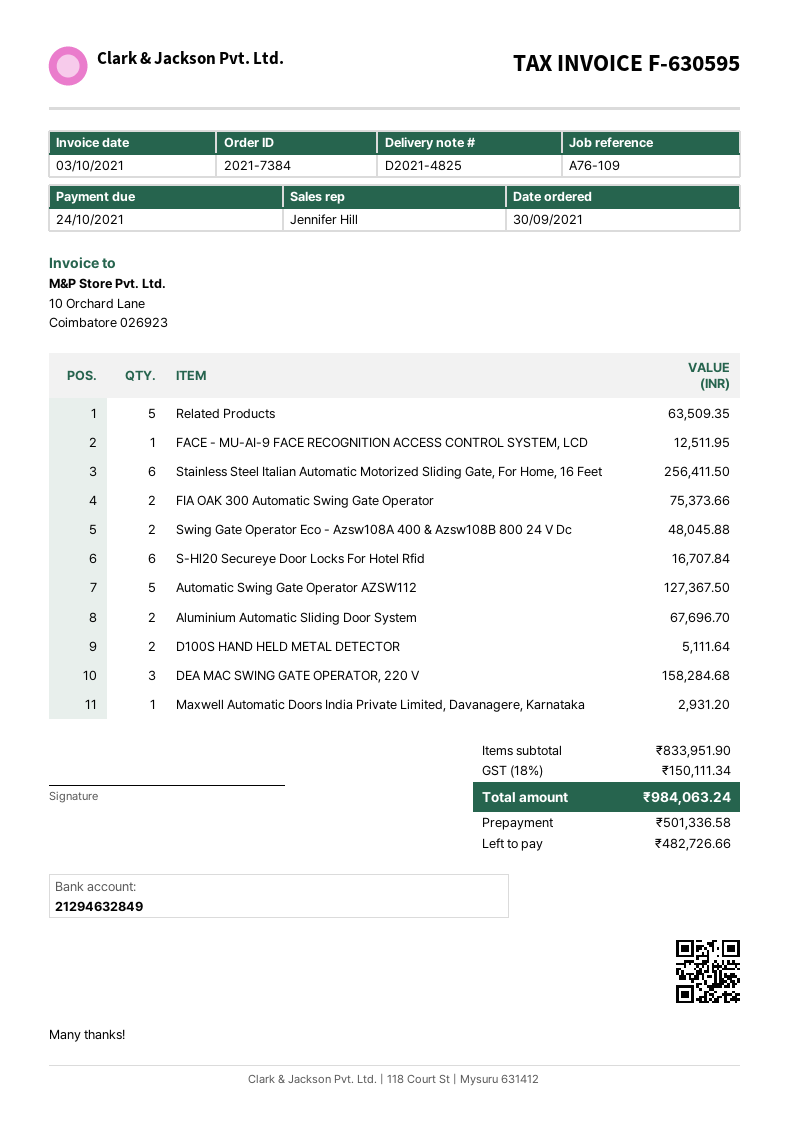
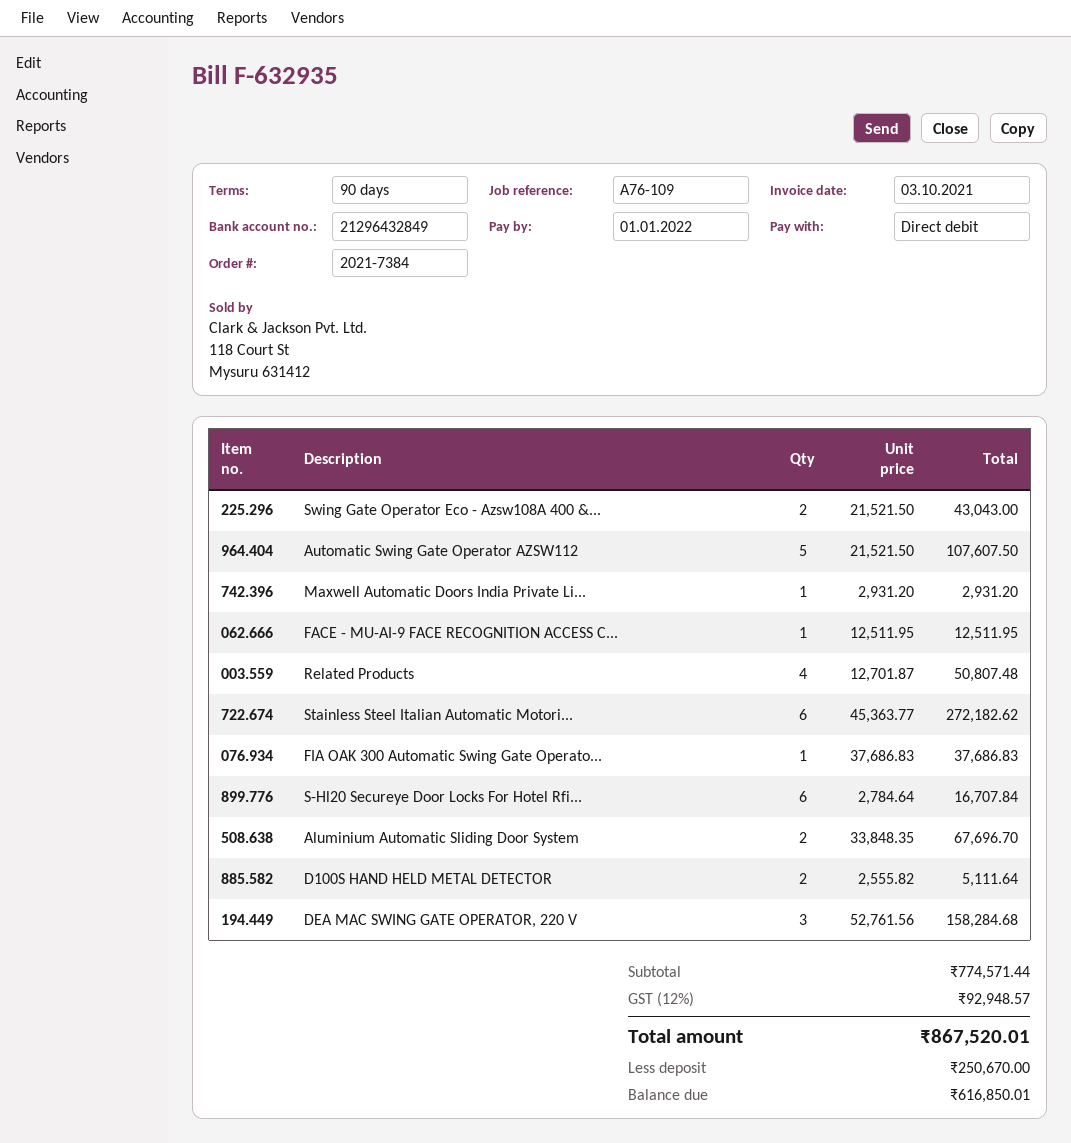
invoice number: F-630595 -> F-632935
due date: 2021-10-24 -> 2022-01-01
bank account: 21294632849 -> 21296432849
Related Products: 5 for 63509.35 -> 4 for 50807.48
Stainless Steel Italian Automatic Motorized Sliding Gate, For Home, 16 Feet: 6 for 256411.50 -> 6 for 272182.62
FIA OAK 300 Automatic Swing Gate Operator: 2 for 75373.66 -> 1 for 37686.83
Swing Gate Operator Eco - Azsw108A 400 & Azsw108B 800 24 V Dc: 2 for 48045.88 -> 2 for 43043.00
Automatic Swing Gate Operator AZSW112: 5 for 127367.50 -> 5 for 107607.50
subtotal: 833951.90 -> 774571.44
tax: 18% = 150111.34 -> 12% = 92948.57
total: 984063.24 -> 867520.01
deposit: 501336.58 -> 250670.00
balance: 482726.66 -> 616850.01

